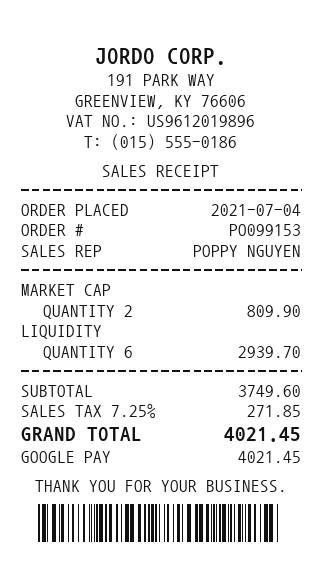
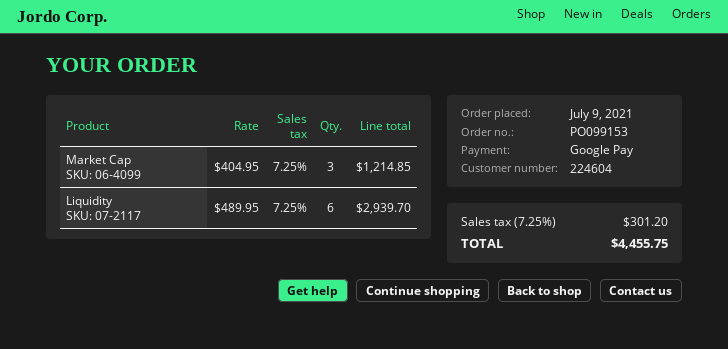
order date: 2021-07-04 -> 2021-07-09
MARKET CAP: 2 for 809.90 -> 3 for 1214.85
tax: 7.25% = 271.85 -> 7.25% = 301.20
total: 4021.45 -> 4455.75

